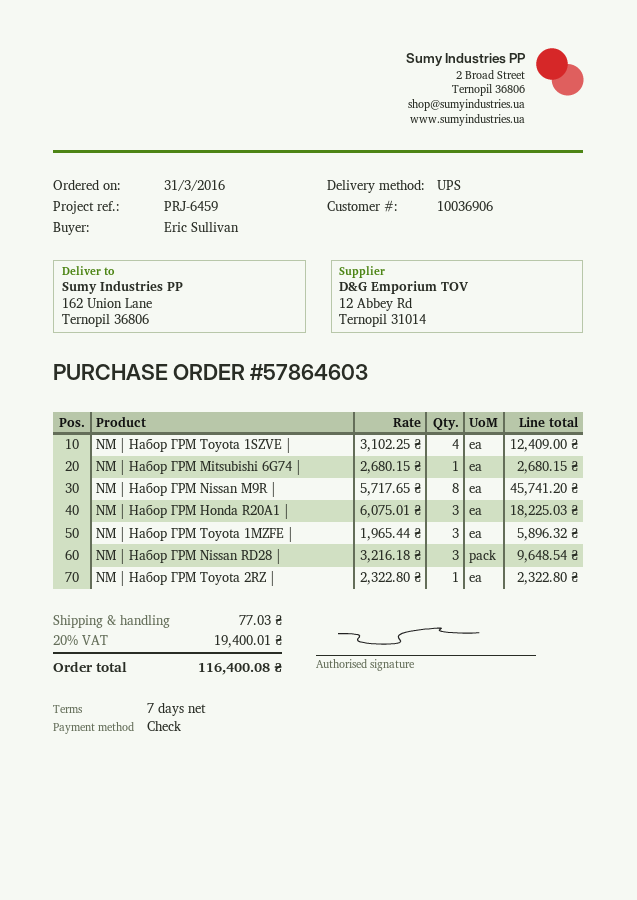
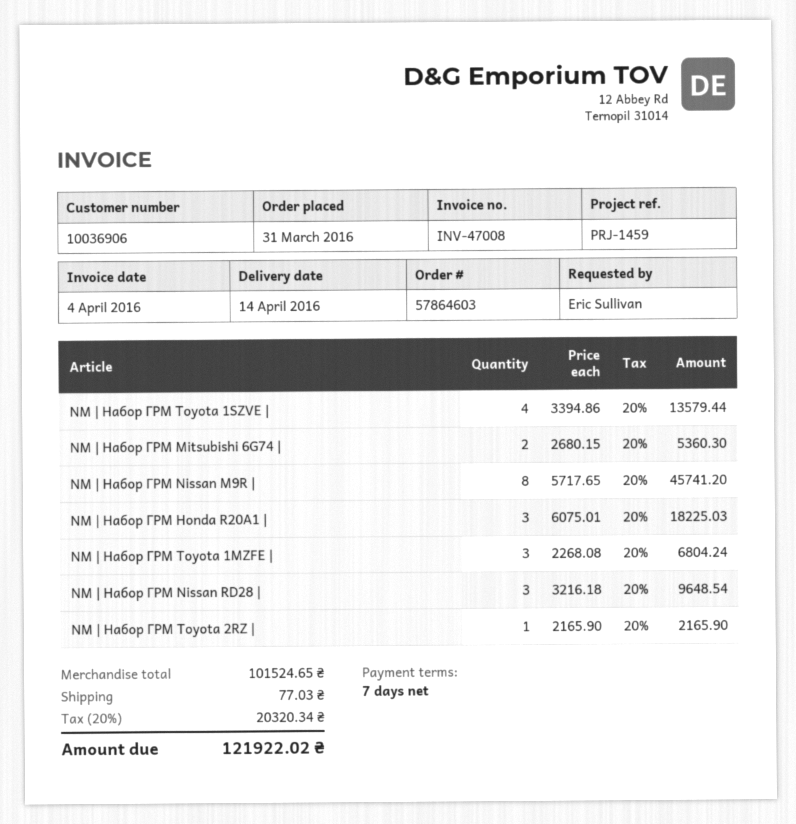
reference: PRJ-6459 -> PRJ-1459
NM | Набор ГРМ Toyota 1SZVE |: 4 x 3102.25 = 12409.00 -> 4 x 3394.86 = 13579.44
NM | Набор ГРМ Mitsubishi 6G74 |: 1 x 2680.15 = 2680.15 -> 2 x 2680.15 = 5360.30
NM | Набор ГРМ Toyota 1MZFE |: 3 x 1965.44 = 5896.32 -> 3 x 2268.08 = 6804.24
NM | Набор ГРМ Toyota 2RZ |: 1 x 2322.80 = 2322.80 -> 1 x 2165.90 = 2165.90
tax: 20% = 19400.01 -> 20% = 20320.34
total: 116400.08 -> 121922.02

